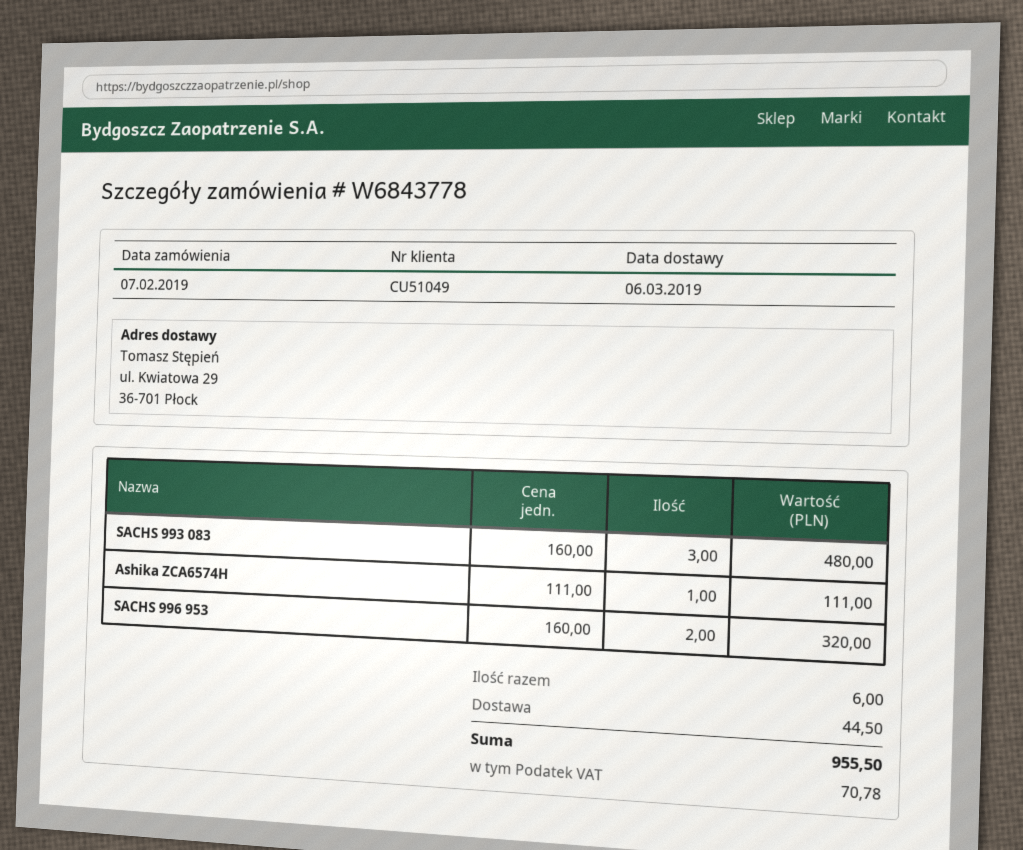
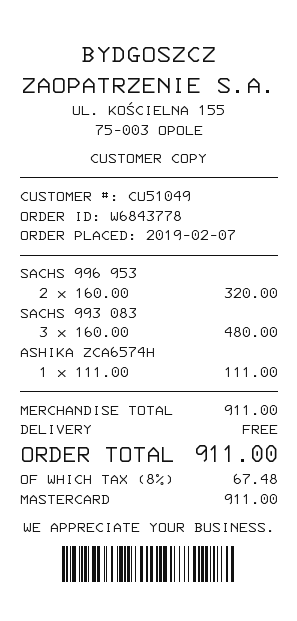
shipping: 44.50 -> 0.00
tax: 70.78 -> 67.48
total: 955.50 -> 911.00

